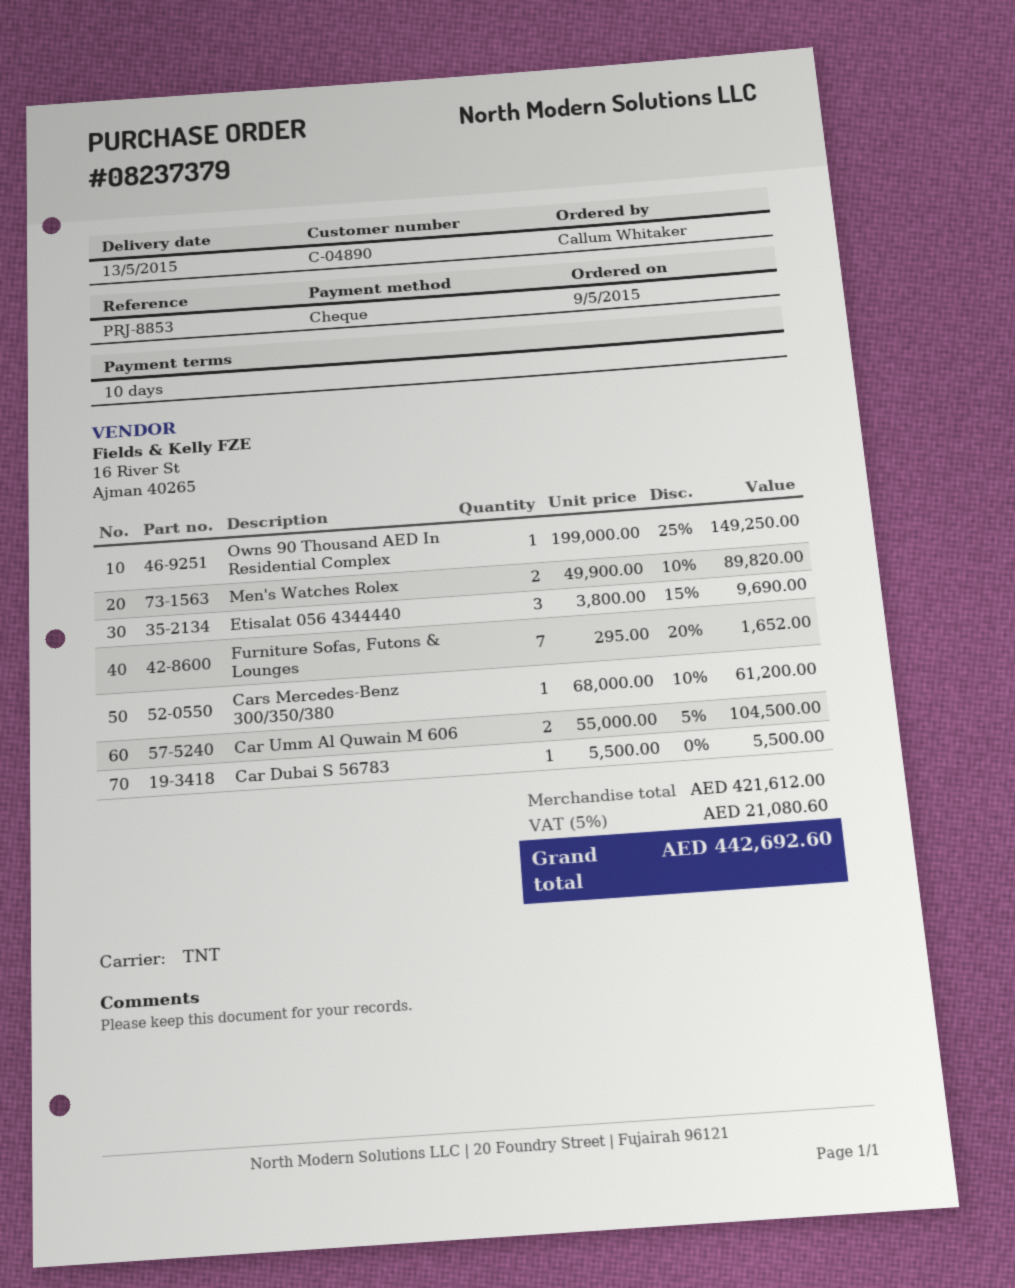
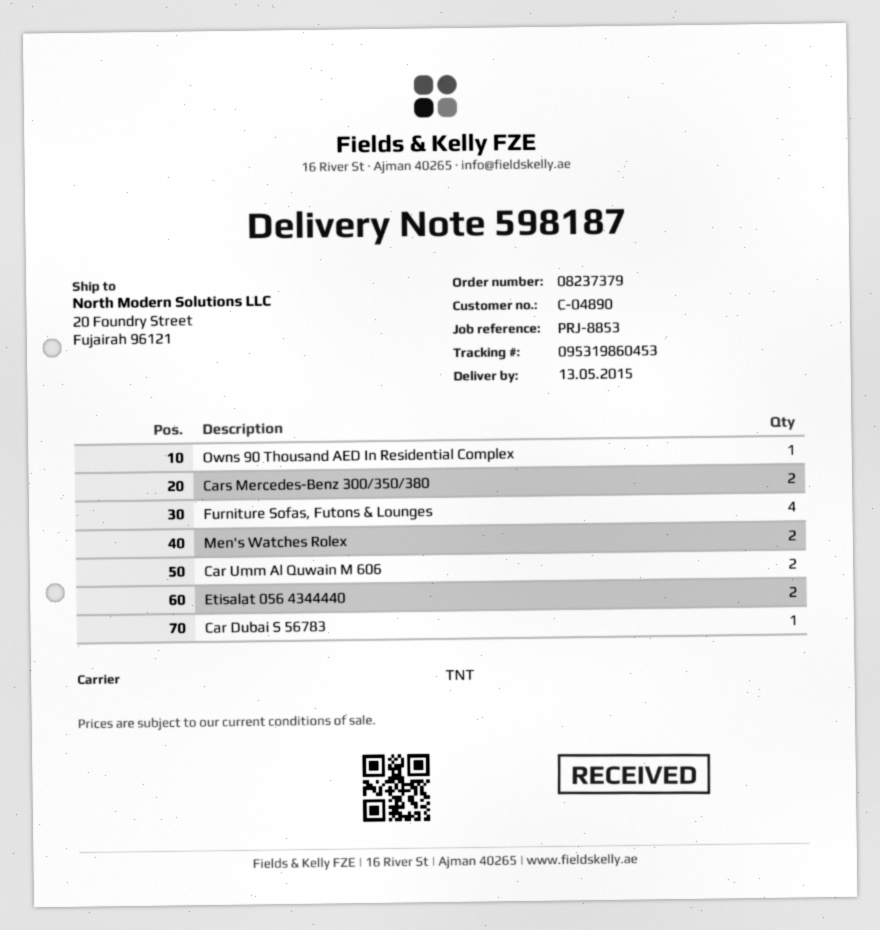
Etisalat 056 4344440: 3 -> 2
Furniture Sofas, Futons & Lounges: 7 -> 4
Cars Mercedes-Benz 300/350/380: 1 -> 2

